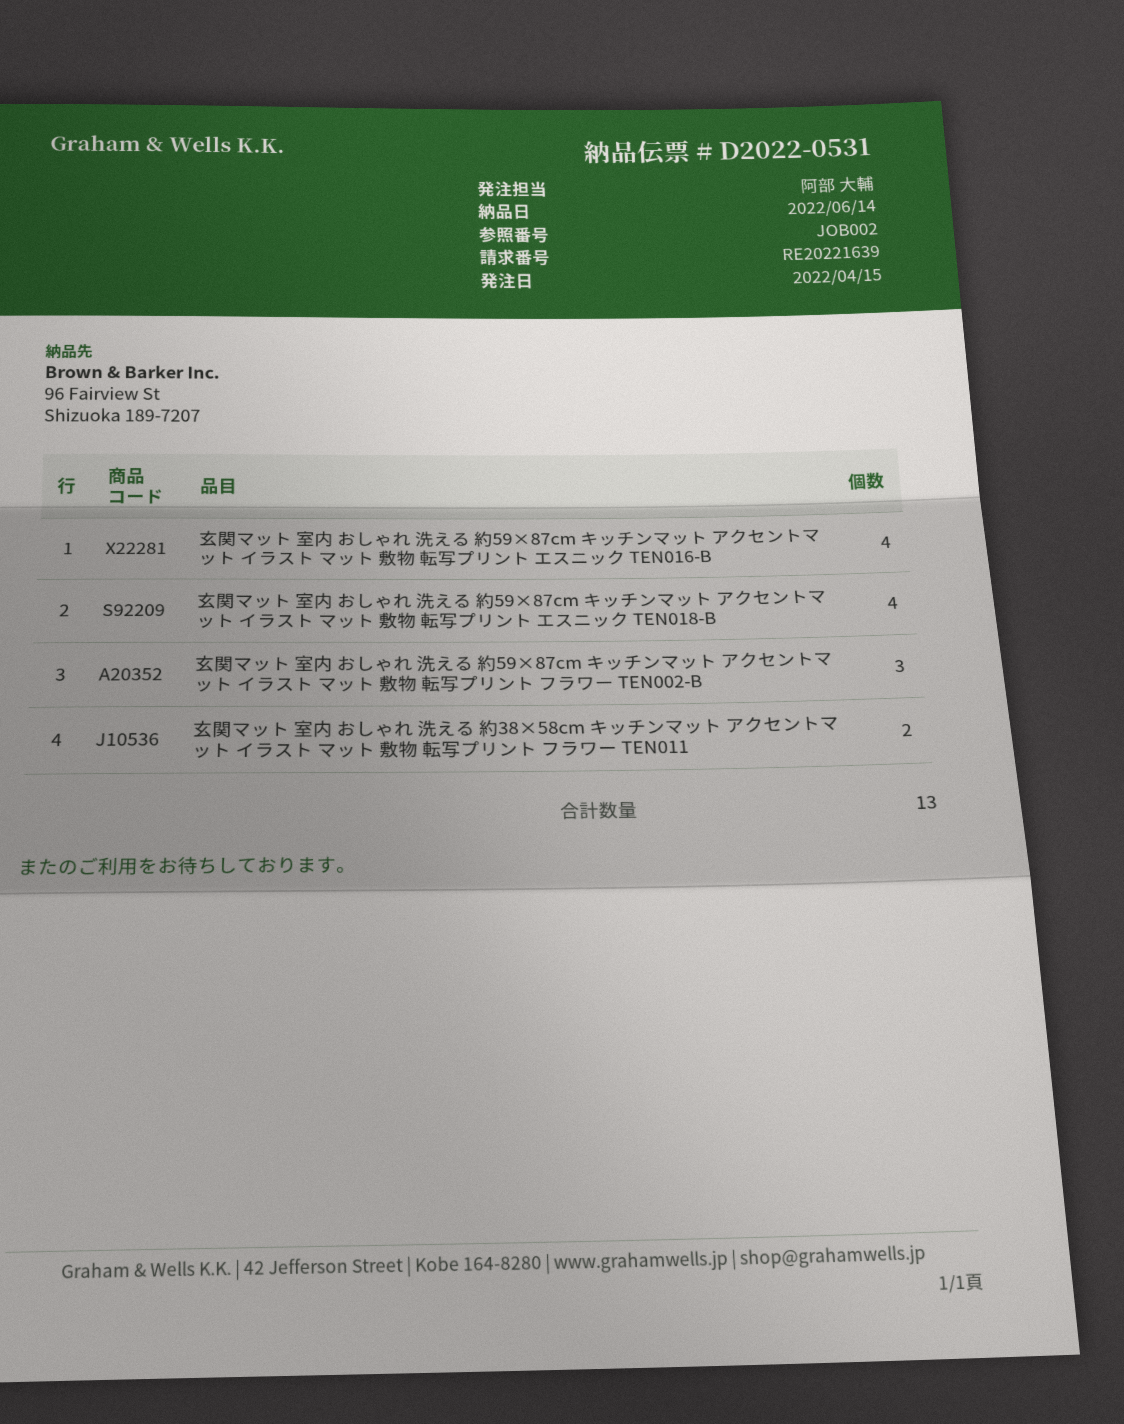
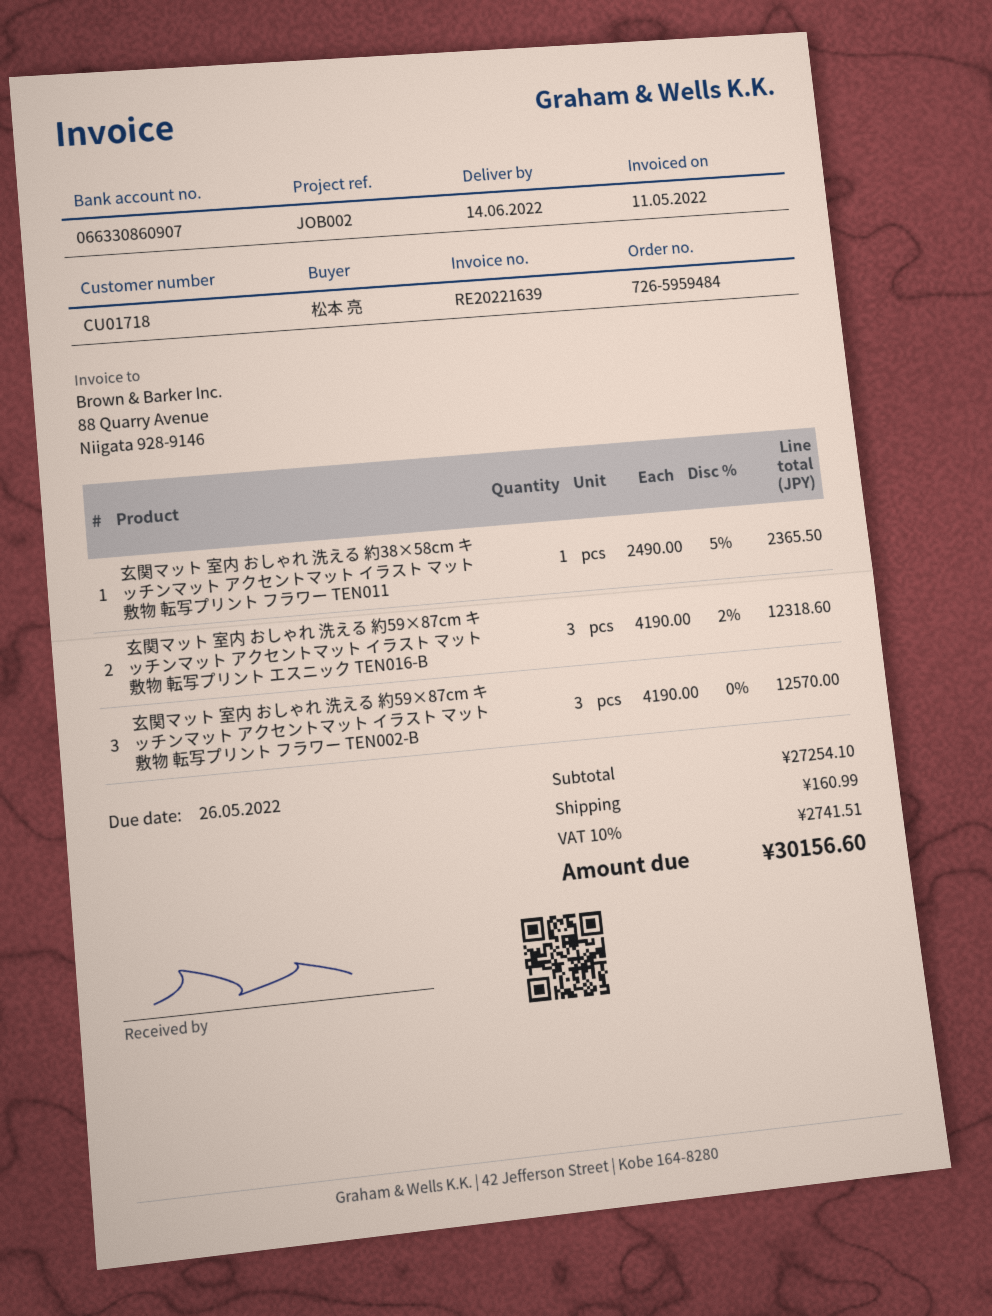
ordered by: 阿部 大輔 -> 松本 亮
玄関マット 室内 おしゃれ 洗える 約59×87cm キッチンマット アクセントマット イラスト マット 敷物 転写プリント エスニック TEN016-B: 4 -> 3
玄関マット 室内 おしゃれ 洗える 約59×87cm キッチンマット アクセントマット イラスト マット 敷物 転写プリント エスニック TEN018-B: 4 -> none
玄関マット 室内 おしゃれ 洗える 約38×58cm キッチンマット アクセントマット イラスト マット 敷物 転写プリント フラワー TEN011: 2 -> 1

